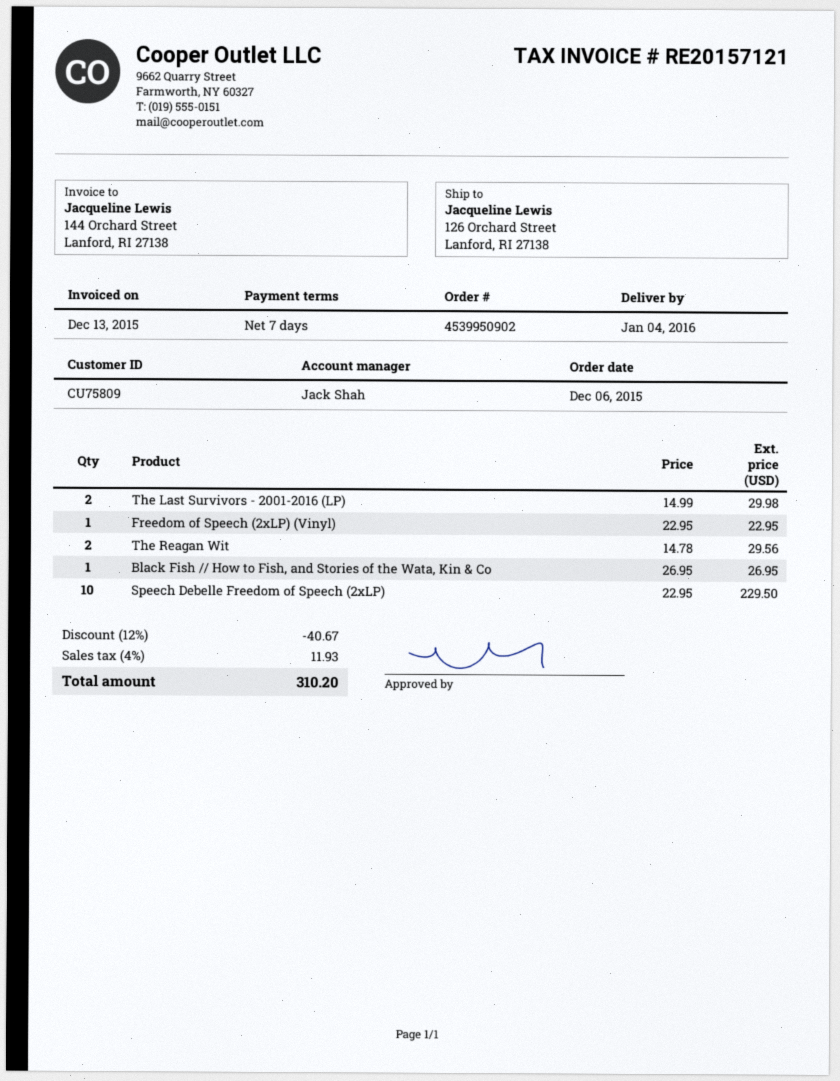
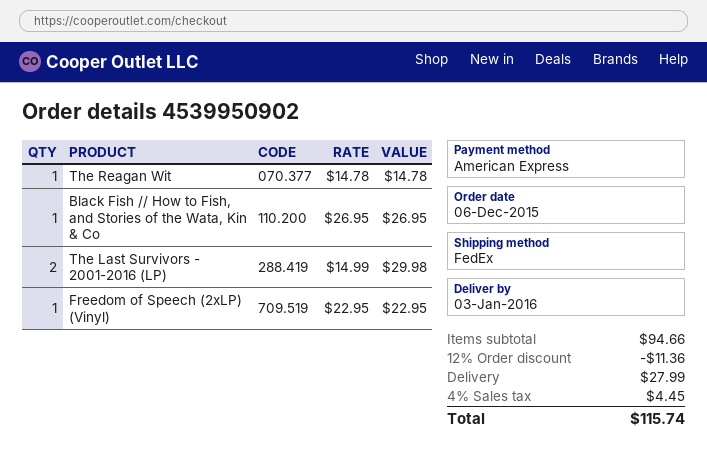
delivery date: 2016-01-04 -> 2016-01-03
The Reagan Wit: 2 x 14.78 = 29.56 -> 1 x 14.78 = 14.78
Speech Debelle Freedom of Speech (2xLP): 10 x 22.95 = 229.50 -> none
discount: 12% = 40.67 -> 12% = 11.36
shipping: none -> 27.99
tax: 4% = 11.93 -> 4% = 4.45
total: 310.20 -> 115.74

